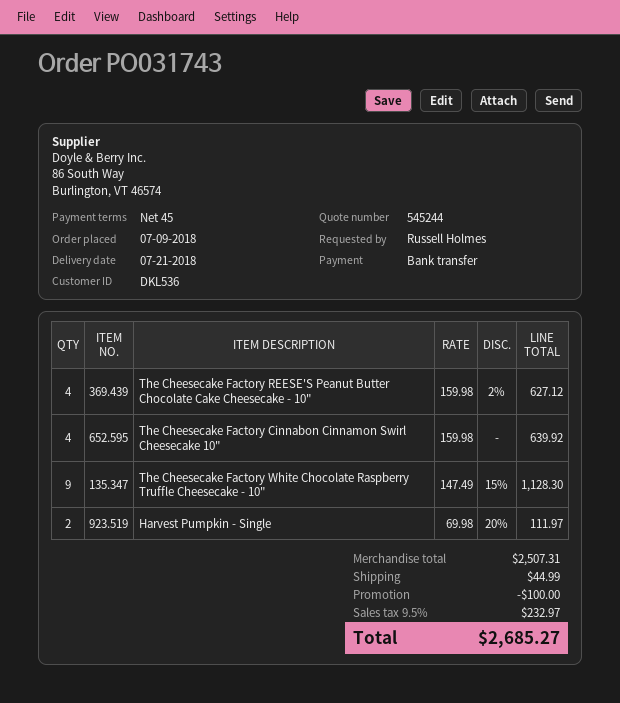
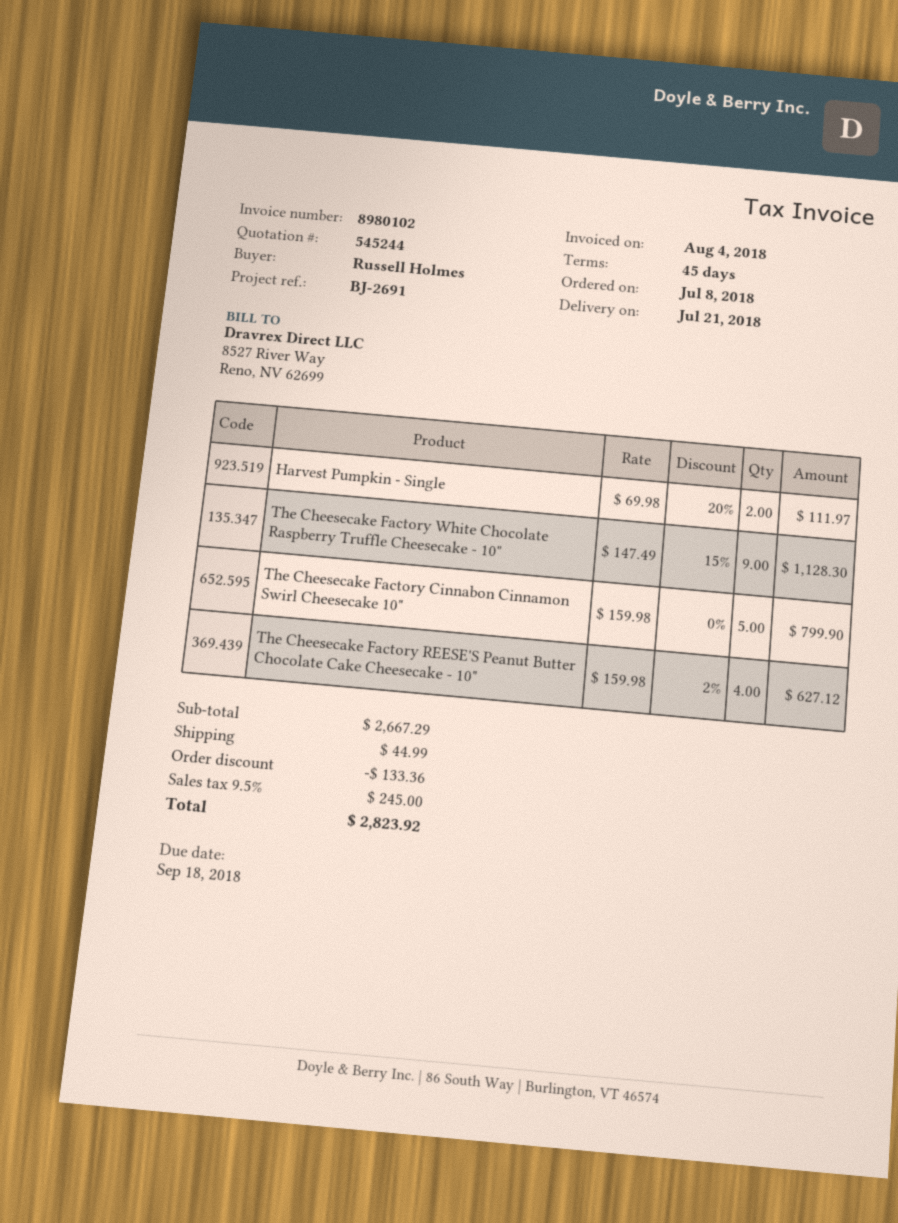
order date: 2018-07-09 -> 2018-07-08
The Cheesecake Factory Cinnabon Cinnamon Swirl Cheesecake 10": 4 x 159.98 = 639.92 -> 5 x 159.98 = 799.90
subtotal: 2507.31 -> 2667.29
discount: 100.00 -> 133.36
tax: 9.5% = 232.97 -> 9.5% = 245.00
total: 2685.27 -> 2823.92

